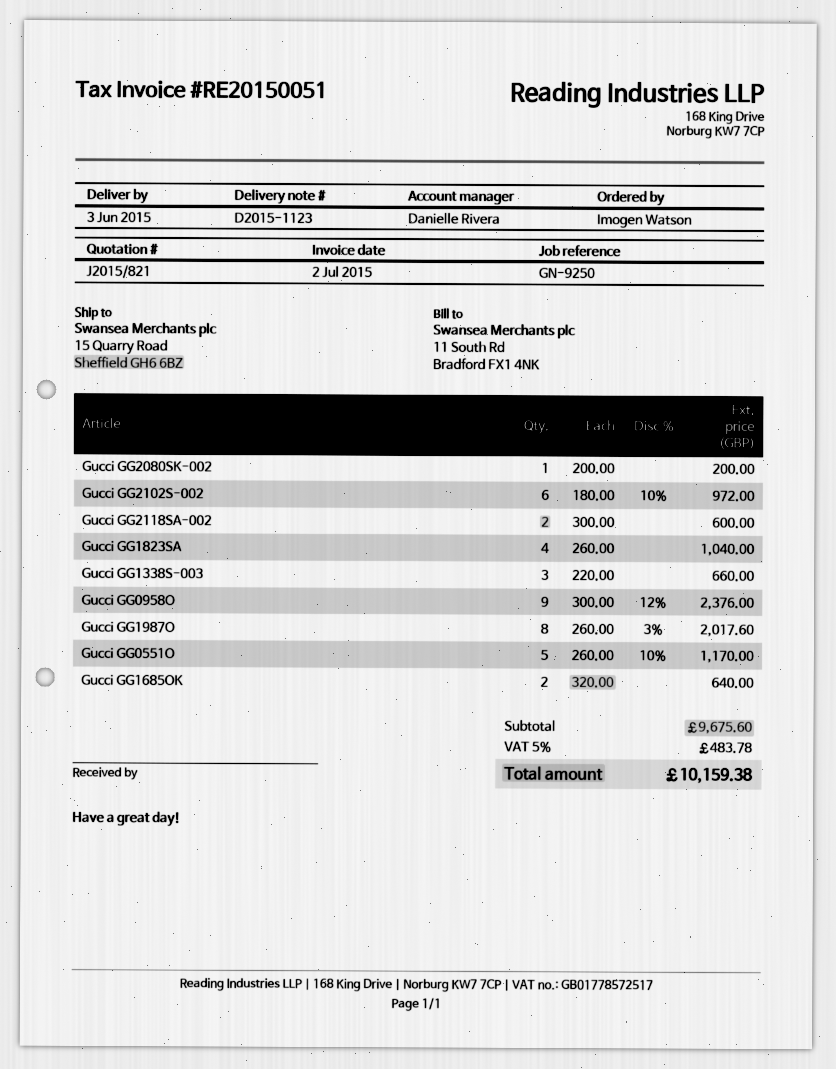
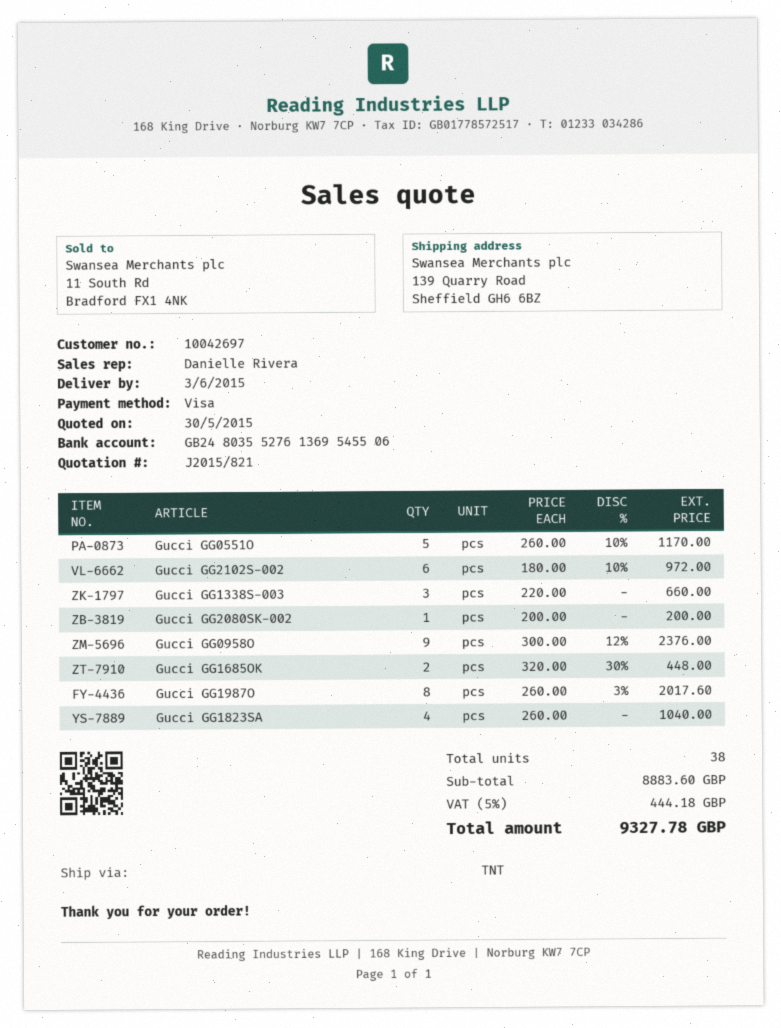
ship to: 15 Quarry Road, Sheffield GH6 6BZ -> 139 Quarry Road, Sheffield GH6 6BZ
Gucci GG2118SA-002: 2 x 300.00 = 600.00 -> none
Gucci GG1685OK: 2 x 320.00 = 640.00 -> 2 x 320.00 - 30% = 448.00
subtotal: 9675.60 -> 8883.60
tax: 5% = 483.78 -> 5% = 444.18
total: 10159.38 -> 9327.78

